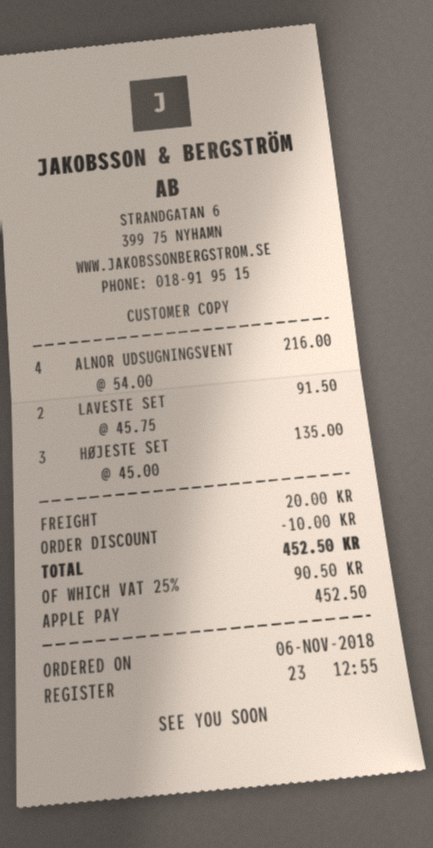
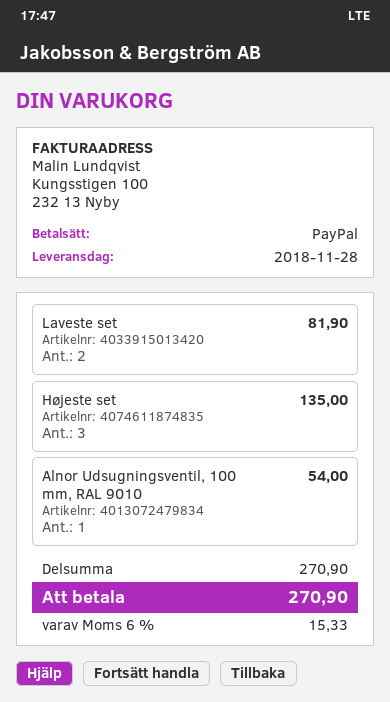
payment method: Apple Pay -> PayPal
ALNOR UDSUGNINGSVENT: 4 for 216.00 -> 1 for 54.00
LAVESTE SET: 2 for 91.50 -> 2 for 81.90
discount: 10.00 -> none
shipping: 20.00 -> none
tax: 25% = 90.50 -> 6% = 15.33
total: 452.50 -> 270.90

